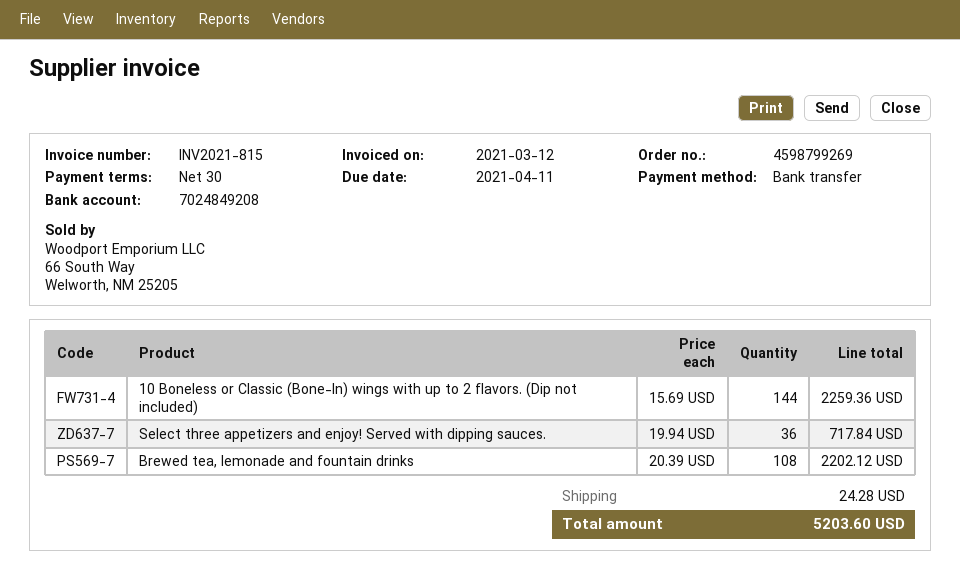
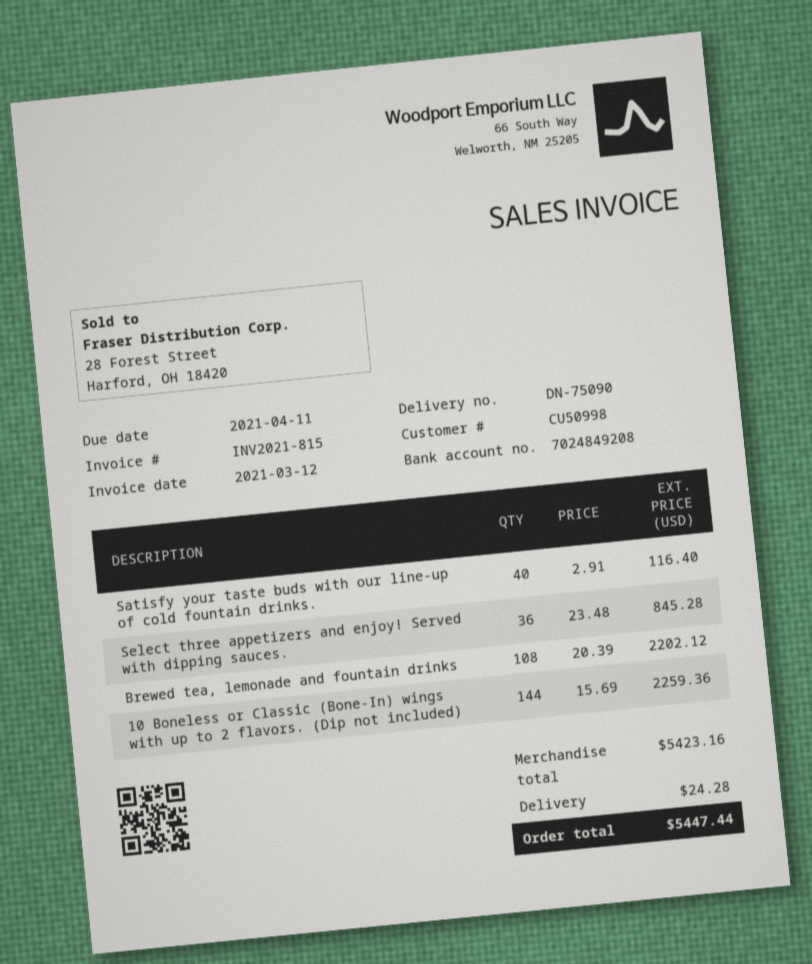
Select three appetizers and enjoy! Served with dipping sauces.: 36 x 19.94 = 717.84 -> 36 x 23.48 = 845.28
Satisfy your taste buds with our line-up of cold fountain drinks.: none -> 40 x 2.91 = 116.40
total: 5203.60 -> 5447.44

